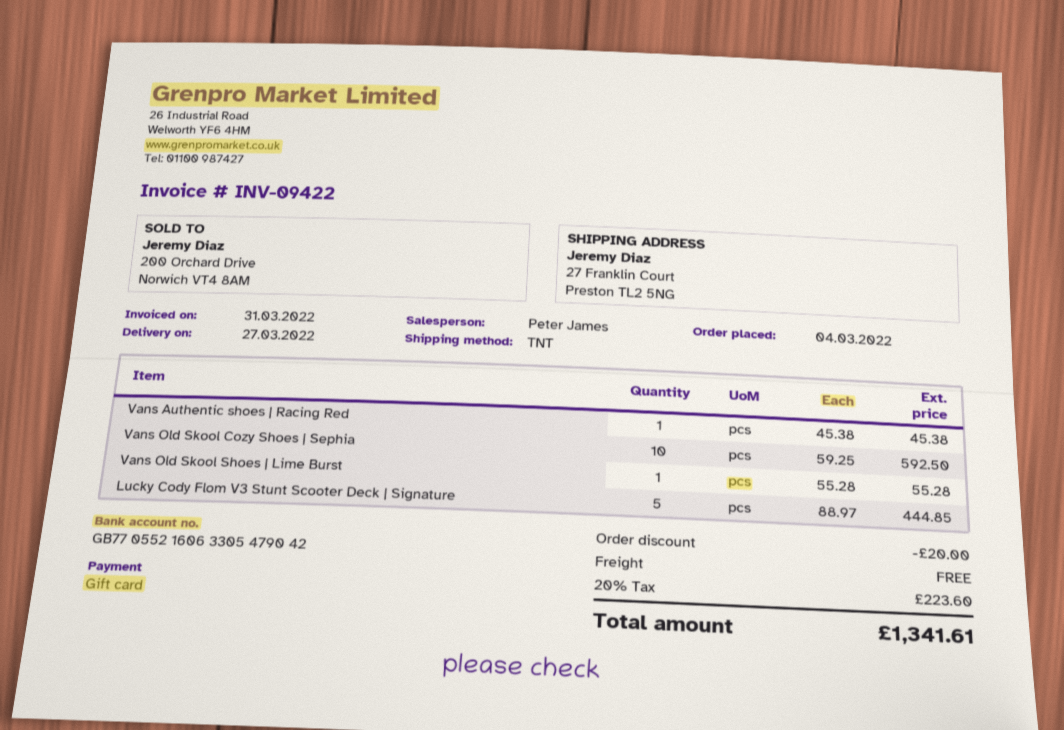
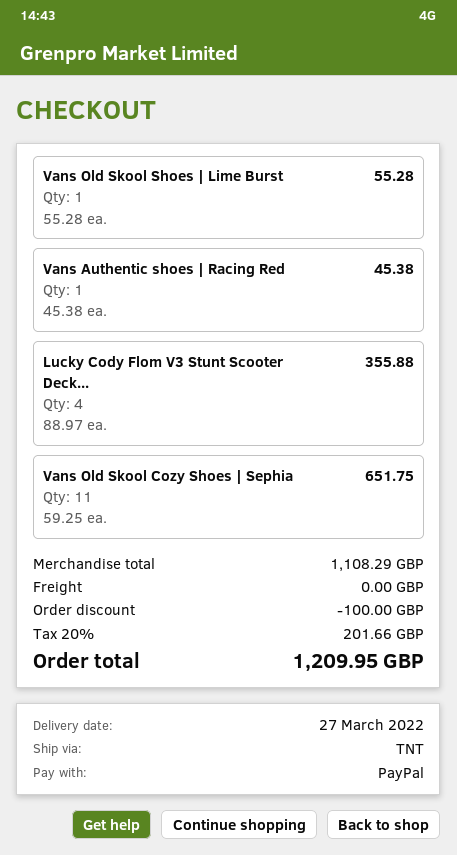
payment method: gift card -> PayPal
Vans Old Skool Cozy Shoes | Sephia: 10 x 59.25 = 592.50 -> 11 x 59.25 = 651.75
Lucky Cody Flom V3 Stunt Scooter Deck | Signature: 5 x 88.97 = 444.85 -> 4 x 88.97 = 355.88
discount: 20.00 -> 100.00
tax: 20% = 223.60 -> 20% = 201.66
total: 1341.61 -> 1209.95

